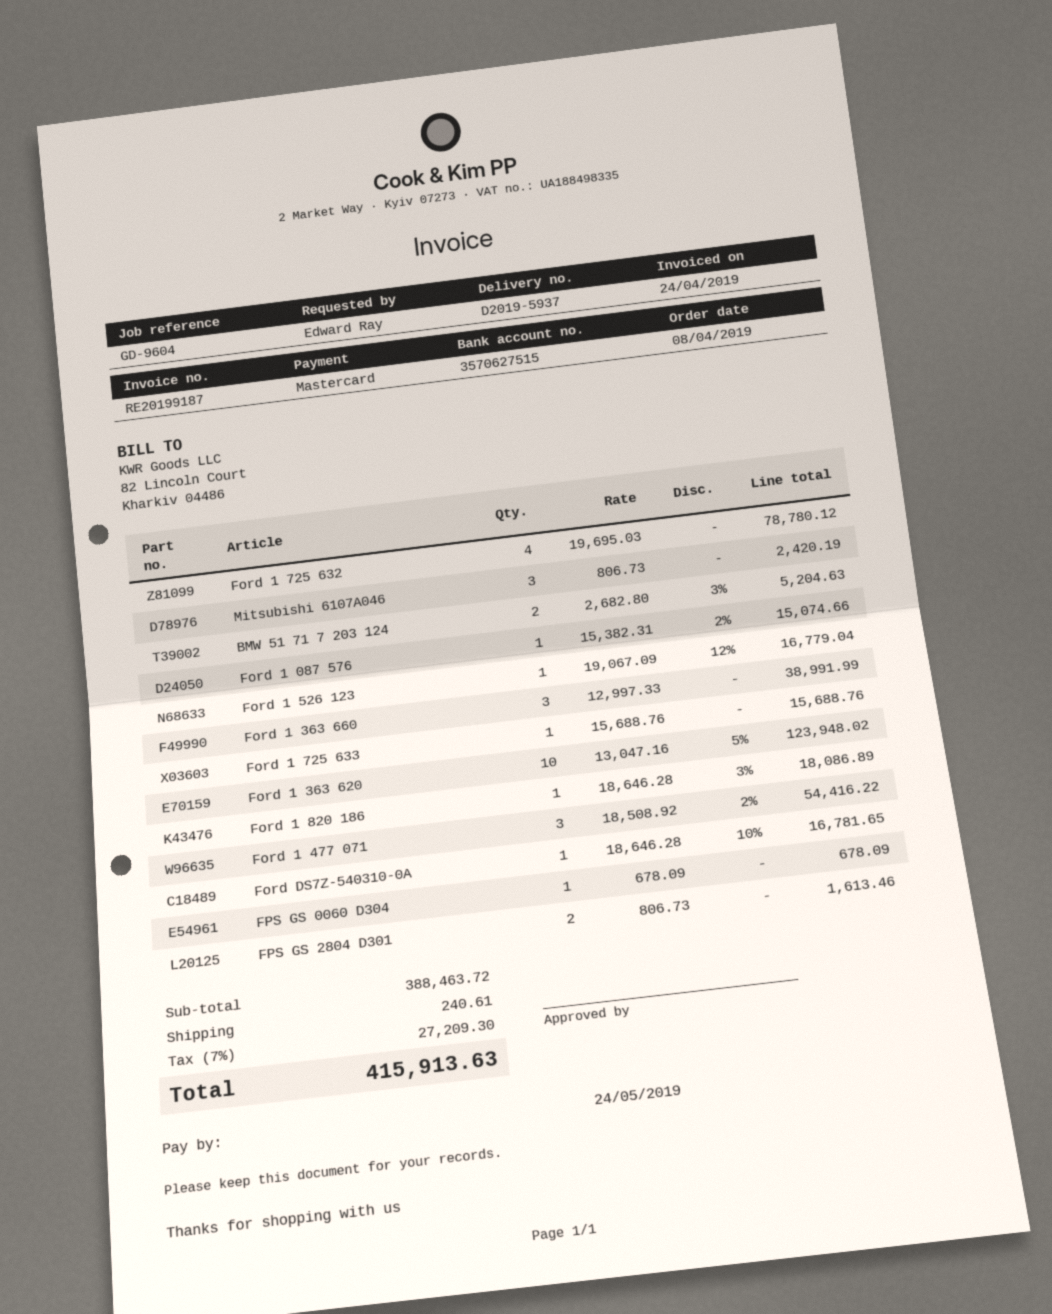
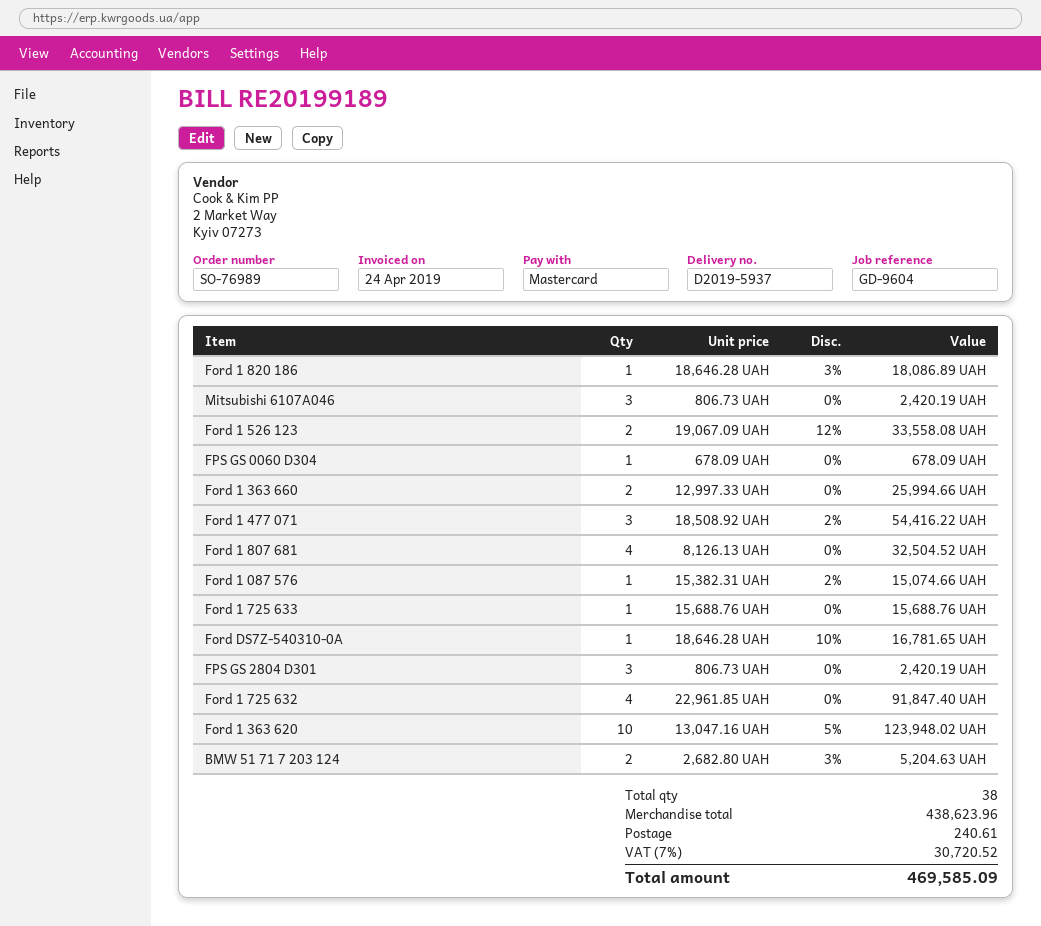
invoice number: RE20199187 -> RE20199189
Ford 1 725 632: 4 x 19695.03 = 78780.12 -> 4 x 22961.85 = 91847.40
Ford 1 526 123: 1 x 19067.09 - 12% = 16779.04 -> 2 x 19067.09 - 12% = 33558.08
Ford 1 363 660: 3 x 12997.33 = 38991.99 -> 2 x 12997.33 = 25994.66
FPS GS 2804 D301: 2 x 806.73 = 1613.46 -> 3 x 806.73 = 2420.19
Ford 1 807 681: none -> 4 x 8126.13 = 32504.52
subtotal: 388463.72 -> 438623.96
tax: 7% = 27209.30 -> 7% = 30720.52
total: 415913.63 -> 469585.09

